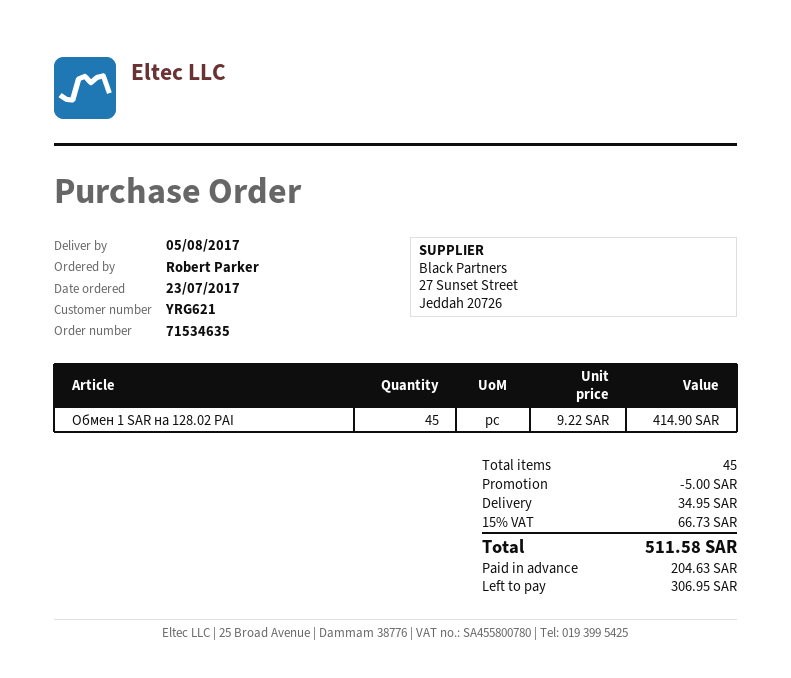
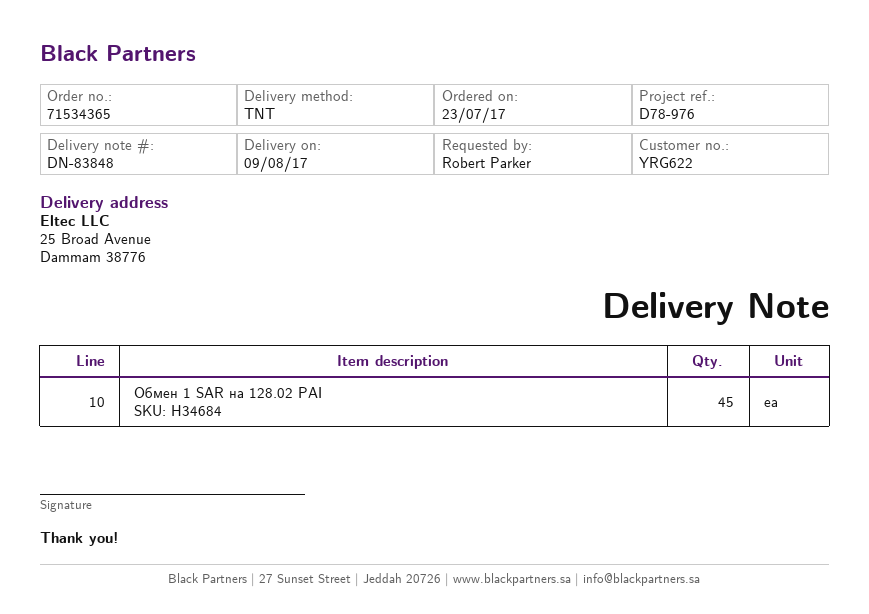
order number: 71534635 -> 71534365
delivery date: 2017-08-05 -> 2017-08-09
customer number: YRG621 -> YRG622

